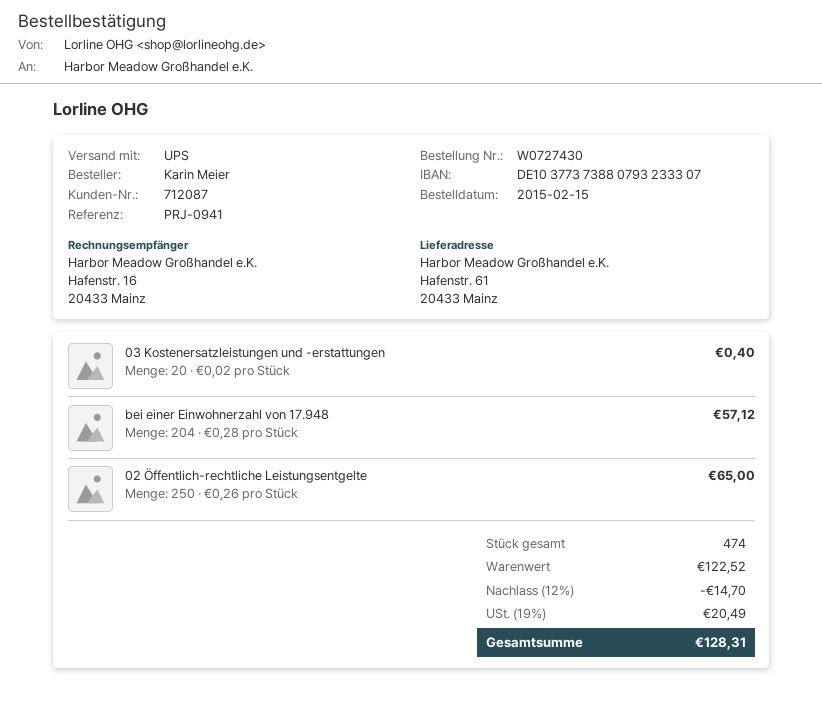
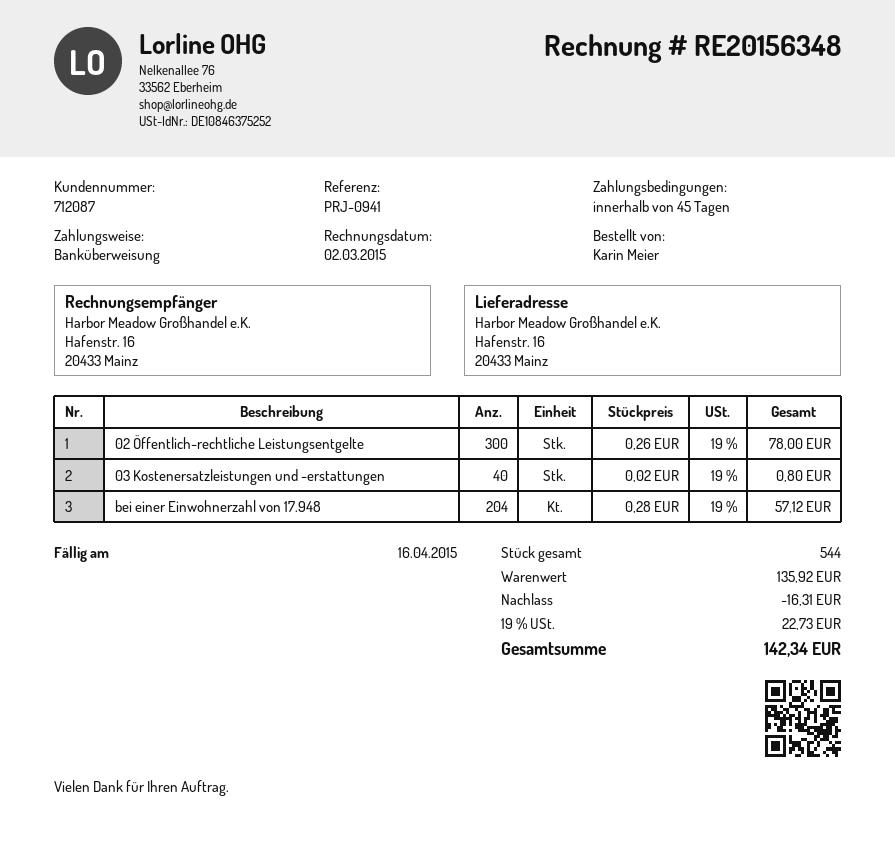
ship to: Hafenstr. 61, 20433 Mainz -> Hafenstr. 16, 20433 Mainz
03 Kostenersatzleistungen und -erstattungen: 20 x 0.02 = 0.40 -> 40 x 0.02 = 0.80
02 Öffentlich-rechtliche Leistungsentgelte: 250 x 0.26 = 65.00 -> 300 x 0.26 = 78.00
total quantity: 474 -> 544
subtotal: 122.52 -> 135.92
discount: 14.70 -> 16.31
tax: 19% = 20.49 -> 19% = 22.73
total: 128.31 -> 142.34

